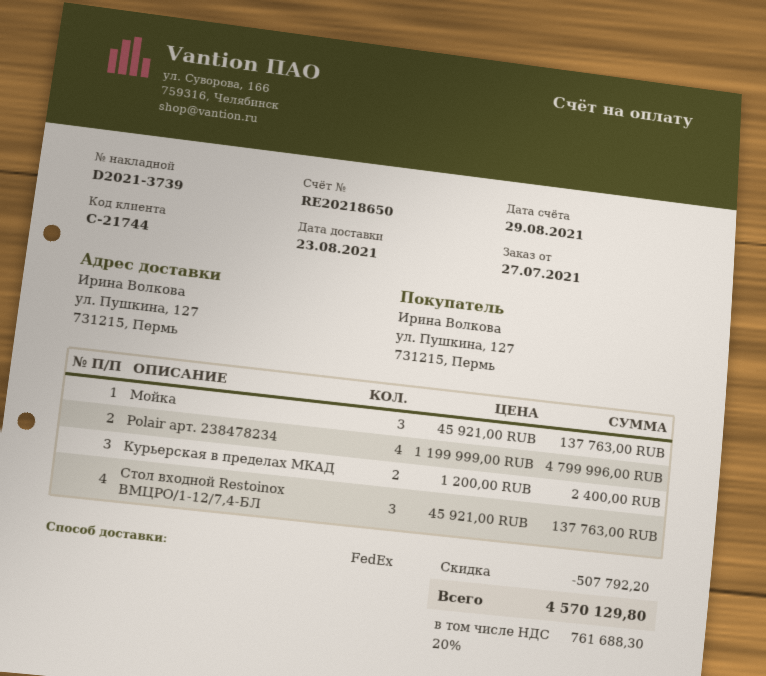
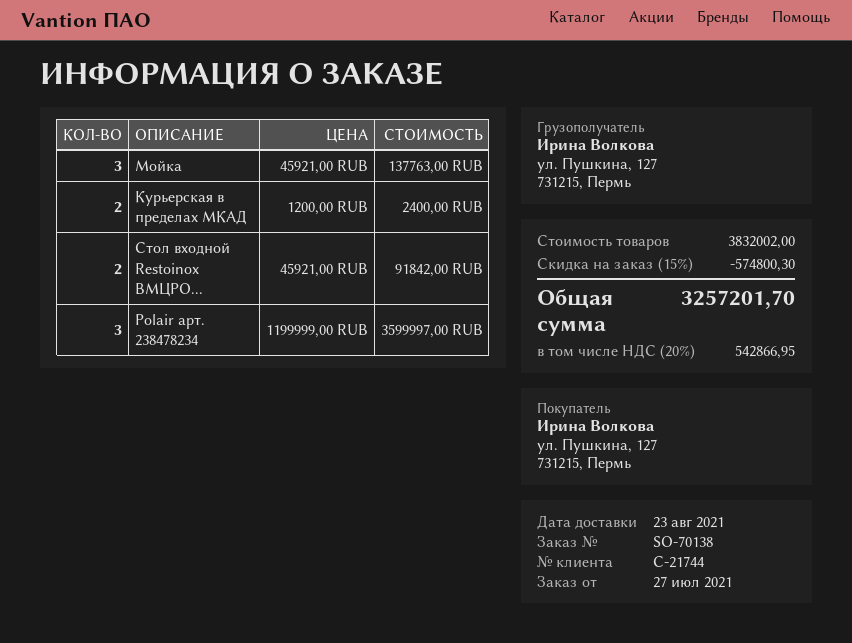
Polair арт. 238478234: 4 x 1199999.00 = 4799996.00 -> 3 x 1199999.00 = 3599997.00
Стол входной Restoinox ВМЦРО/1-12/7,4-БЛ: 3 x 45921.00 = 137763.00 -> 2 x 45921.00 = 91842.00
discount: 507792.20 -> 574800.30
tax: 20% = 761688.30 -> 20% = 542866.95
total: 4570129.80 -> 3257201.70

